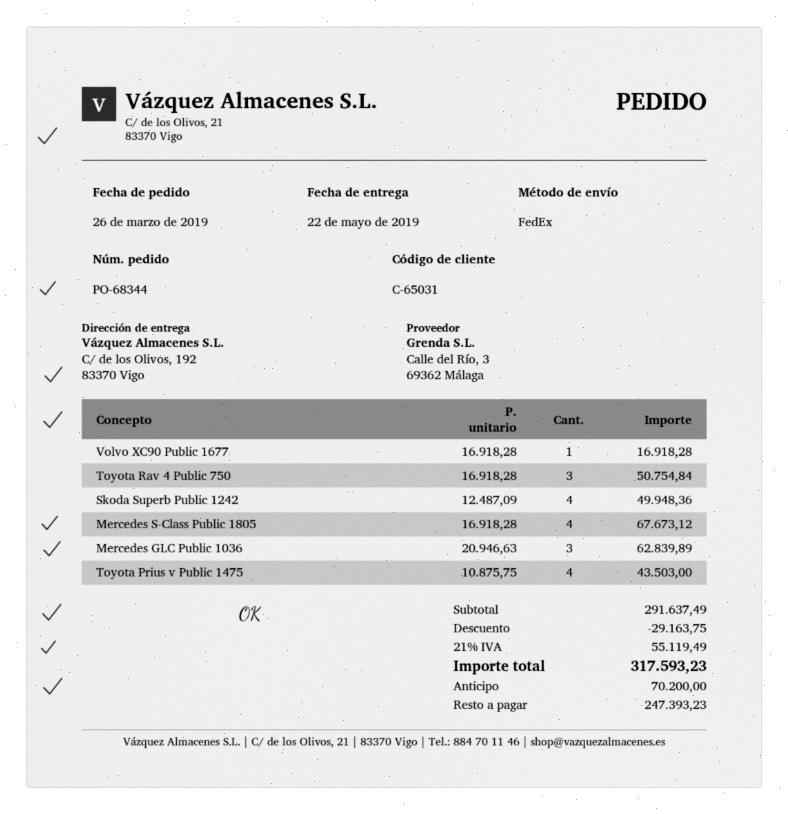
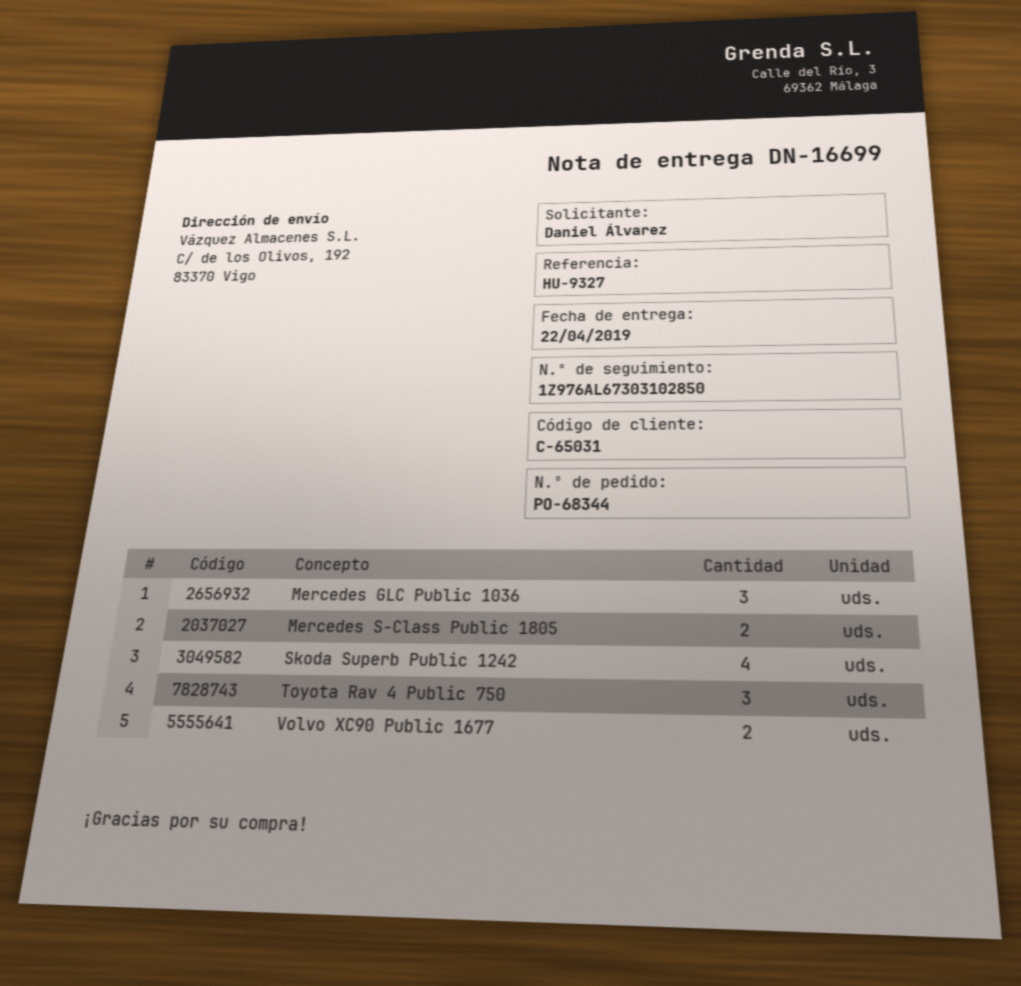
delivery date: 2019-05-22 -> 2019-04-22
Volvo XC90 Public 1677: 1 -> 2
Mercedes S-Class Public 1805: 4 -> 2
Toyota Prius v Public 1475: 4 -> none

